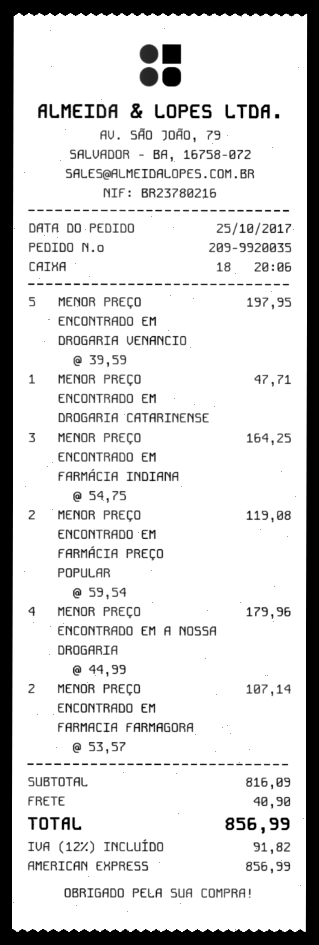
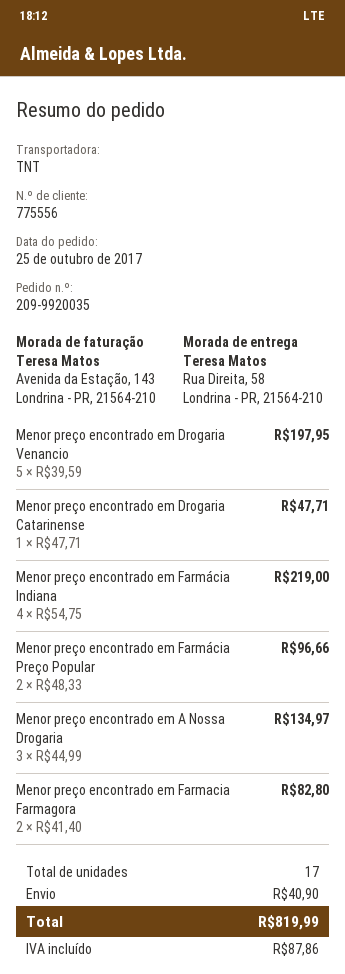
MENOR PREÇO ENCONTRADO EM FARMÁCIA INDIANA: 3 x 54.75 = 164.25 -> 4 x 54.75 = 219.00
MENOR PREÇO ENCONTRADO EM FARMÁCIA PREÇO POPULAR: 2 x 59.54 = 119.08 -> 2 x 48.33 = 96.66
MENOR PREÇO ENCONTRADO EM A NOSSA DROGARIA: 4 x 44.99 = 179.96 -> 3 x 44.99 = 134.97
MENOR PREÇO ENCONTRADO EM FARMACIA FARMAGORA: 2 x 53.57 = 107.14 -> 2 x 41.40 = 82.80
tax: 91.82 -> 87.86
total: 856.99 -> 819.99

